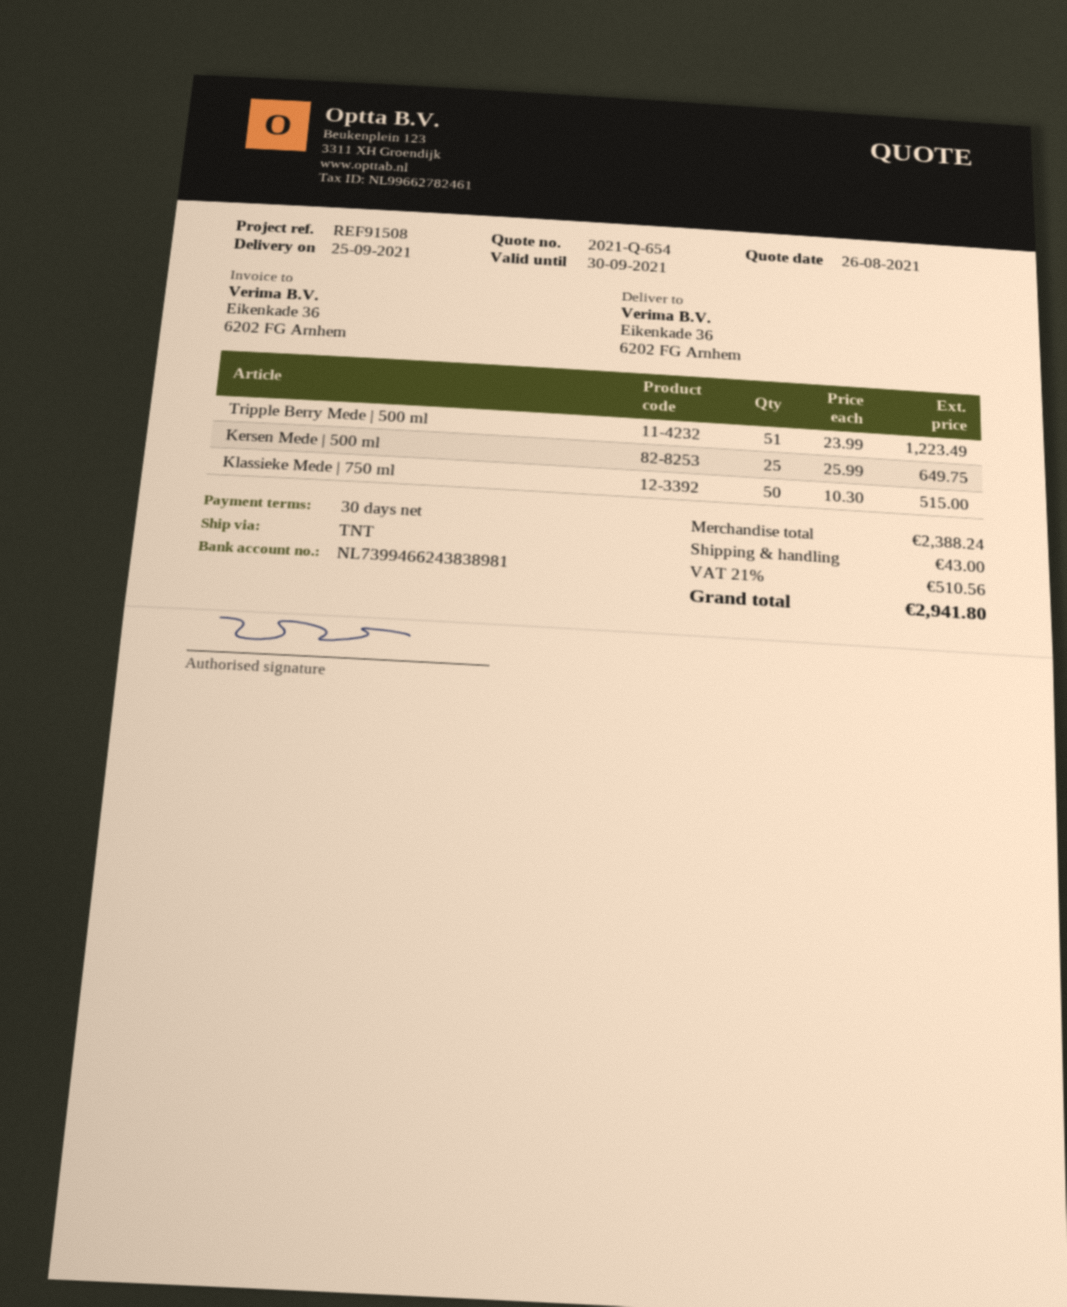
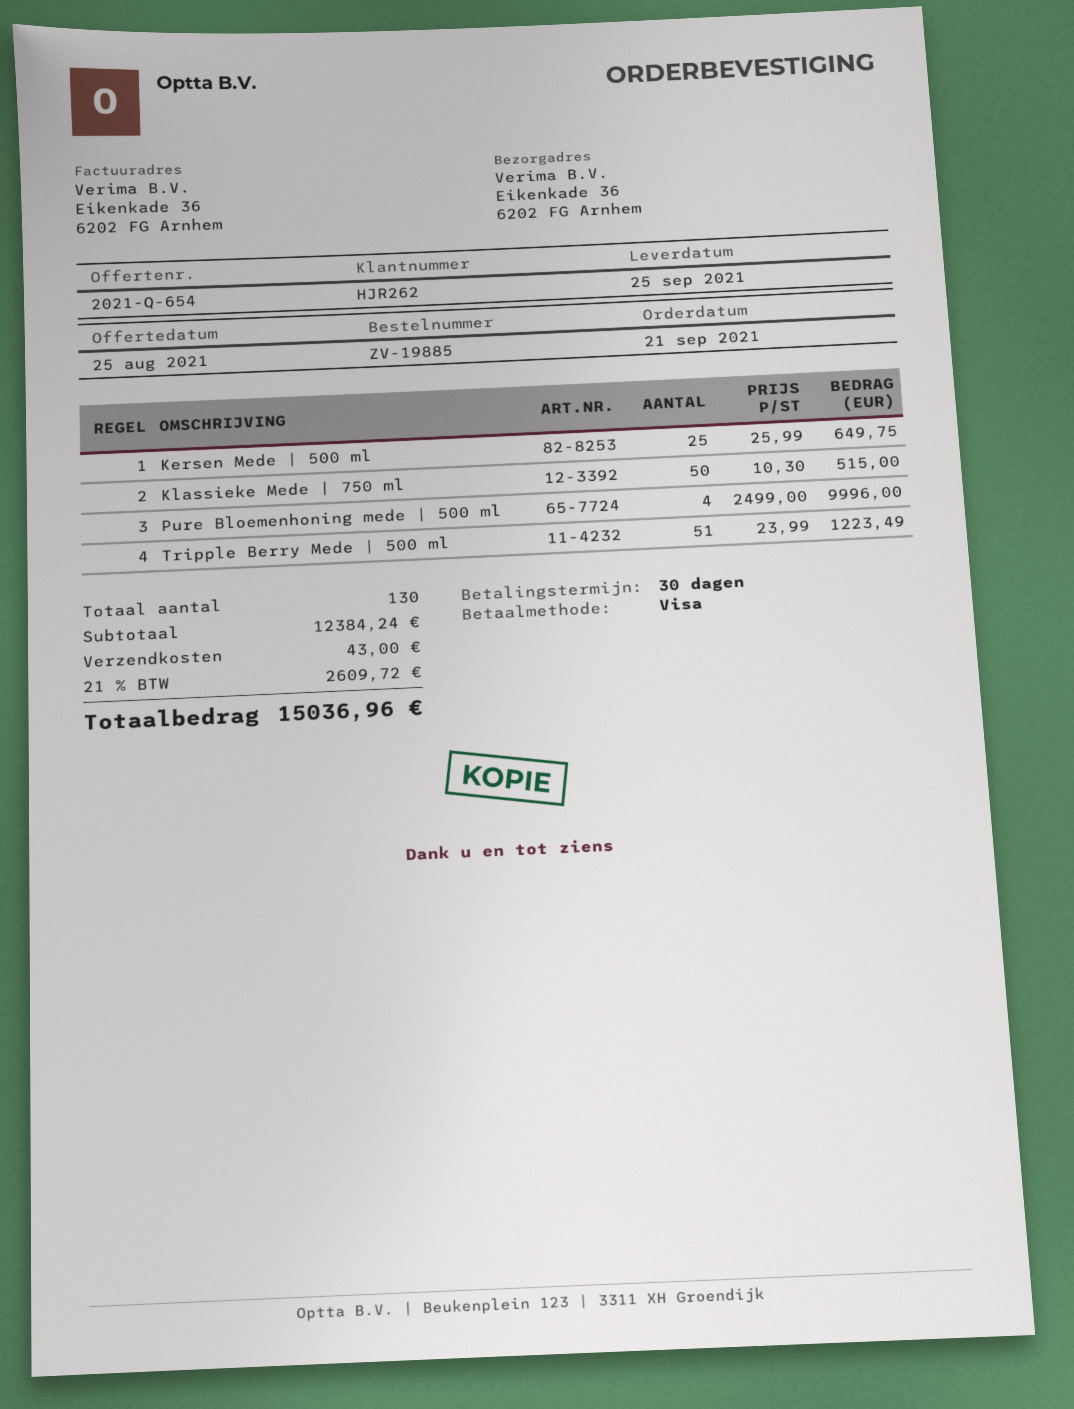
quote date: 2021-08-26 -> 2021-08-25
Pure Bloemenhoning mede | 500 ml: none -> 4 x 2499.00 = 9996.00
subtotal: 2388.24 -> 12384.24
tax: 21% = 510.56 -> 21% = 2609.72
total: 2941.80 -> 15036.96

